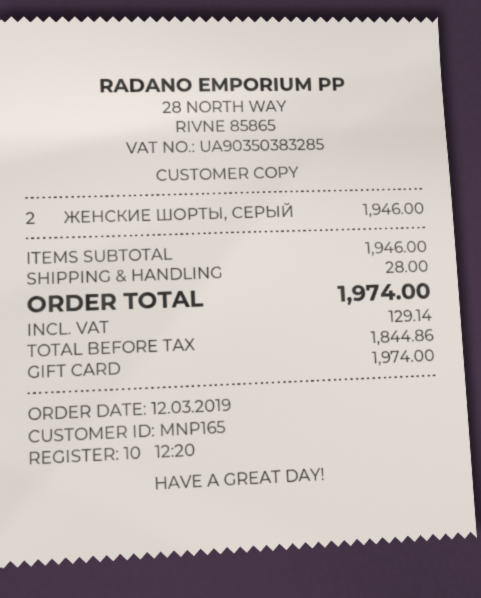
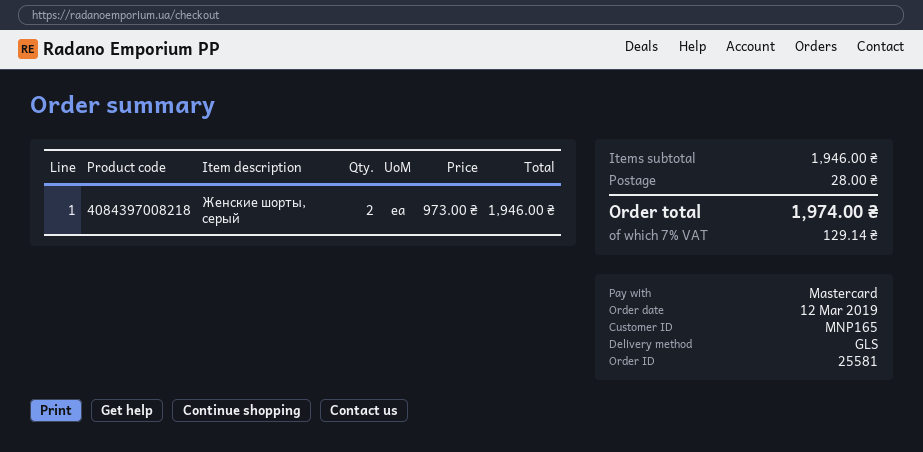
payment method: gift card -> Mastercard

